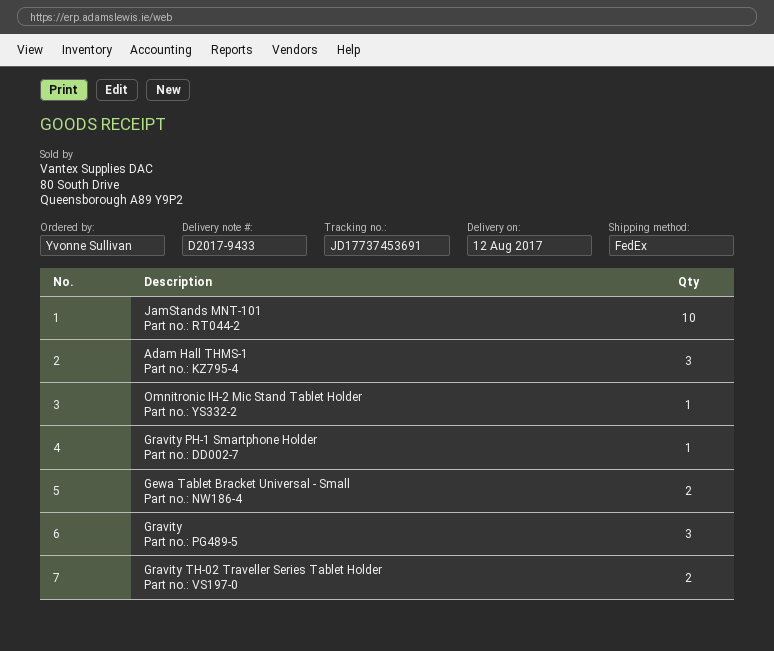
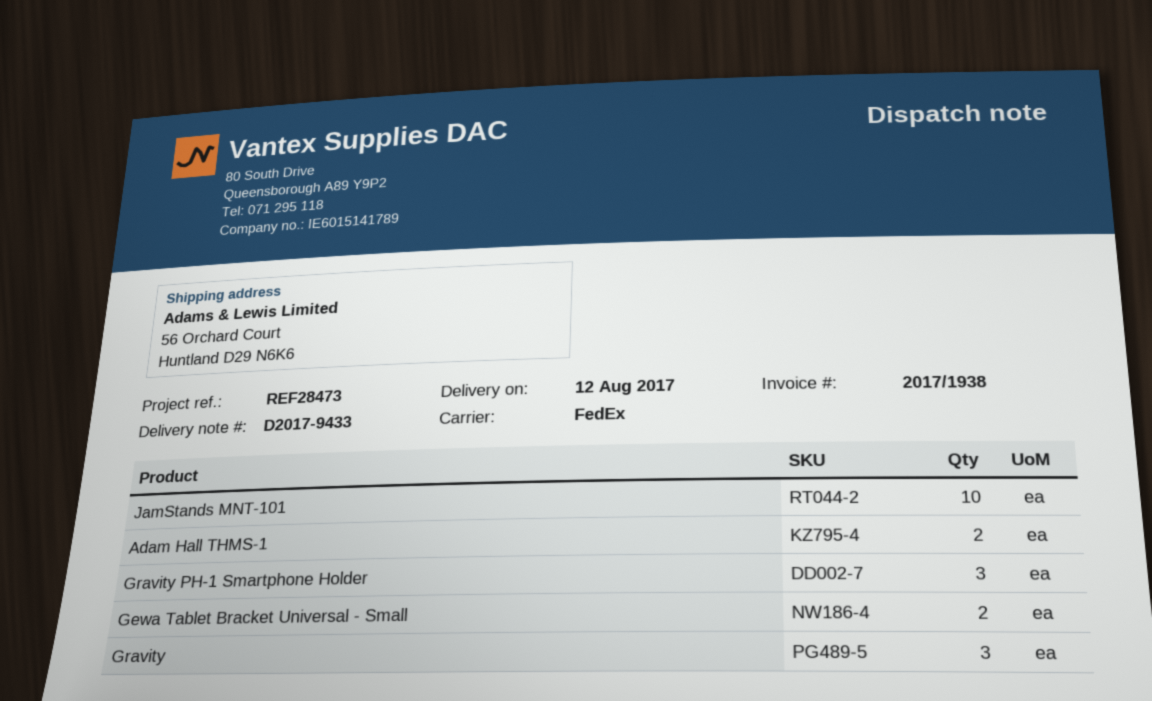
Adam Hall THMS-1: 3 -> 2
Omnitronic IH-2 Mic Stand Tablet Holder: 1 -> none
Gravity PH-1 Smartphone Holder: 1 -> 3
Gravity TH-02 Traveller Series Tablet Holder: 2 -> none

